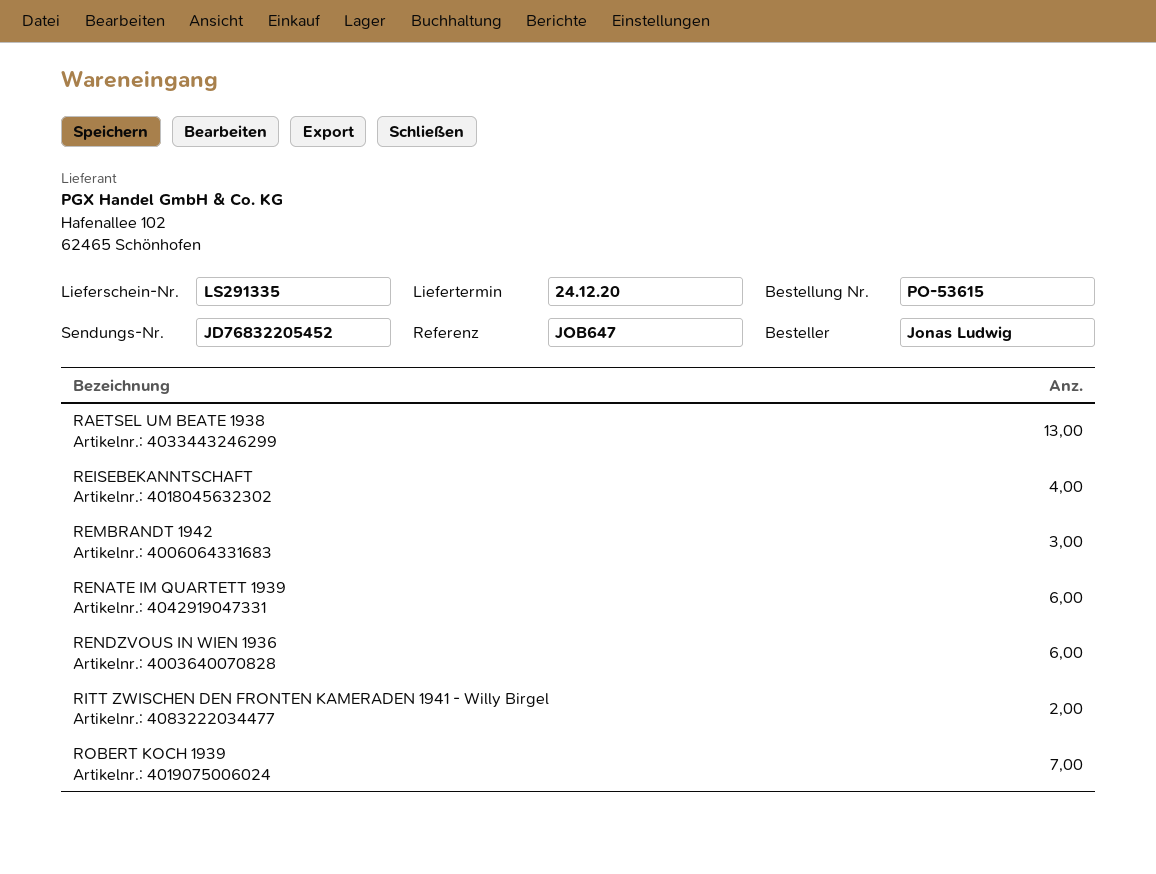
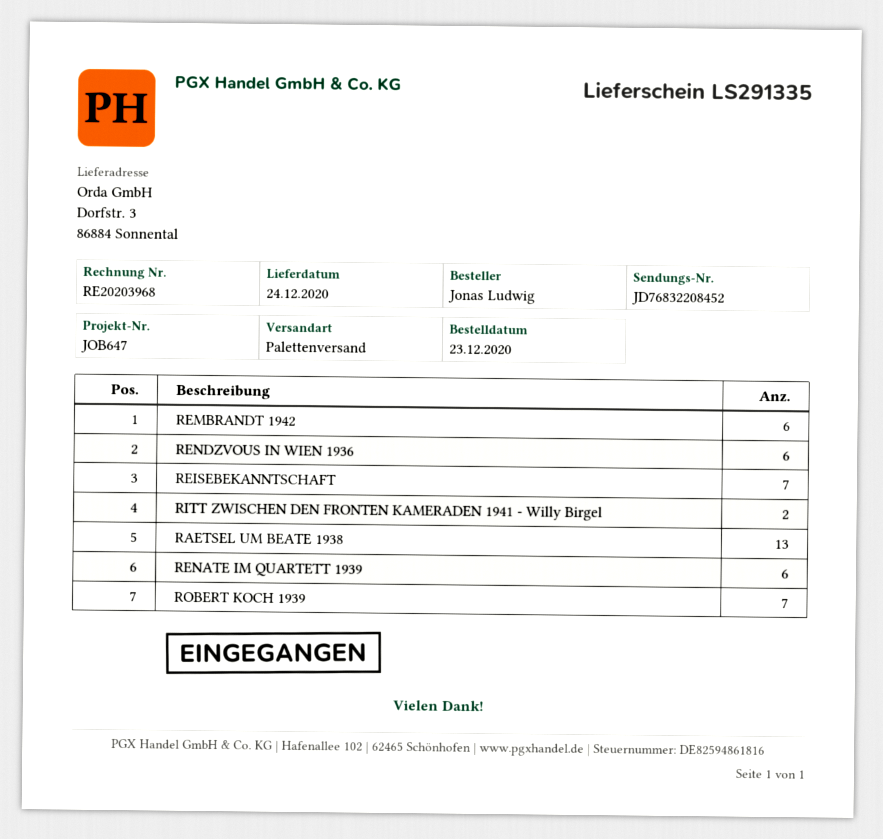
tracking number: JD76832205452 -> JD76832208452
REISEBEKANNTSCHAFT: 4 -> 7
REMBRANDT 1942: 3 -> 6

